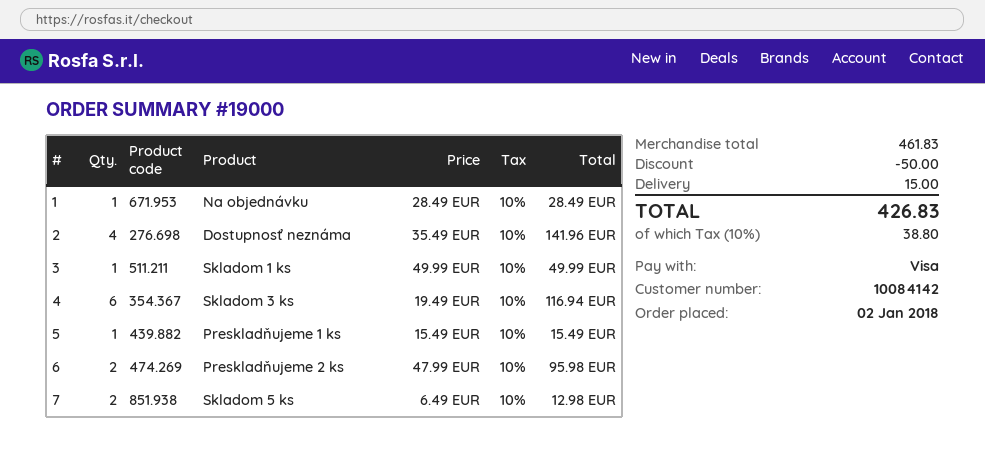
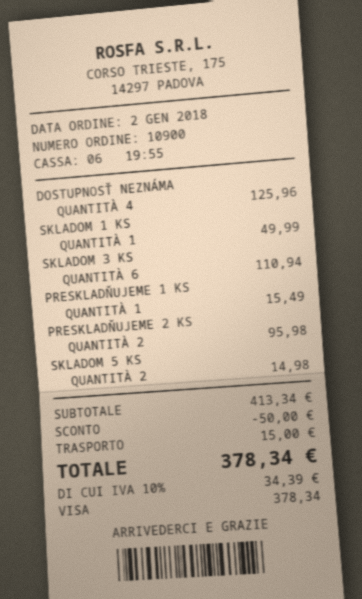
order number: 19000 -> 10900
Na objednávku: 1 for 28.49 -> none
Dostupnosť neznáma: 4 for 141.96 -> 4 for 125.96
Skladom 3 ks: 6 for 116.94 -> 6 for 110.94
Skladom 5 ks: 2 for 12.98 -> 2 for 14.98
subtotal: 461.83 -> 413.34
tax: 10% = 38.80 -> 10% = 34.39
total: 426.83 -> 378.34

